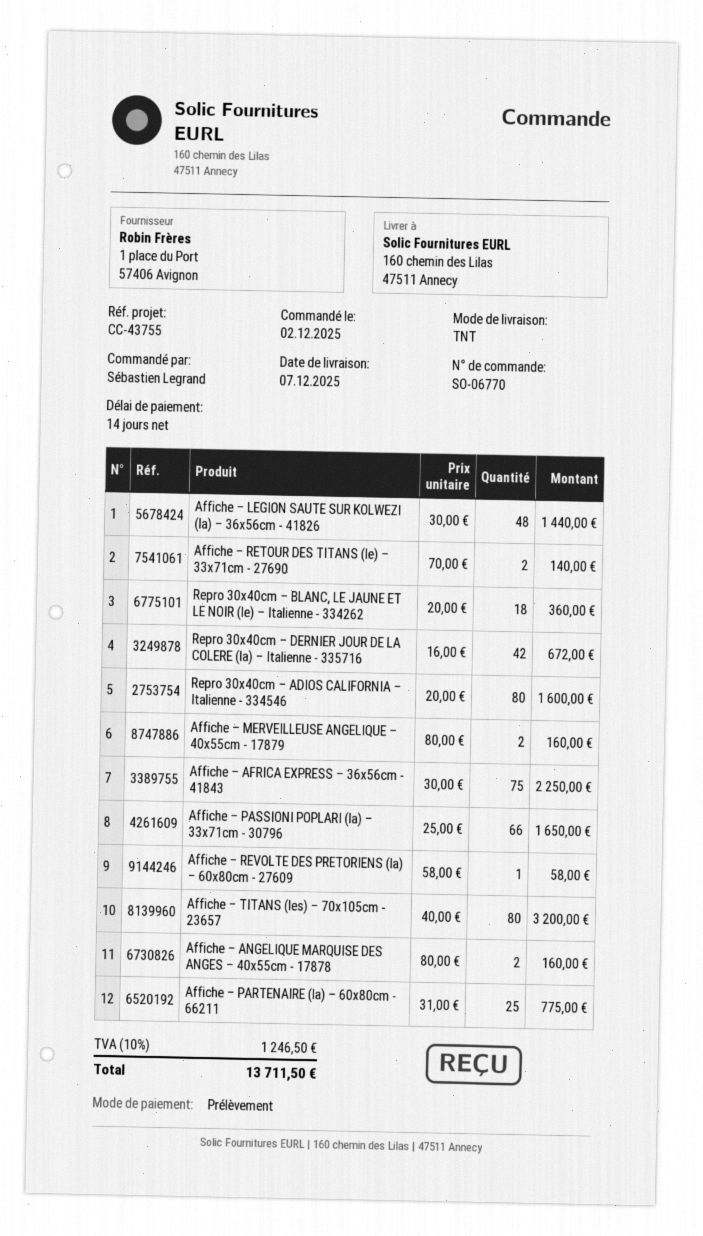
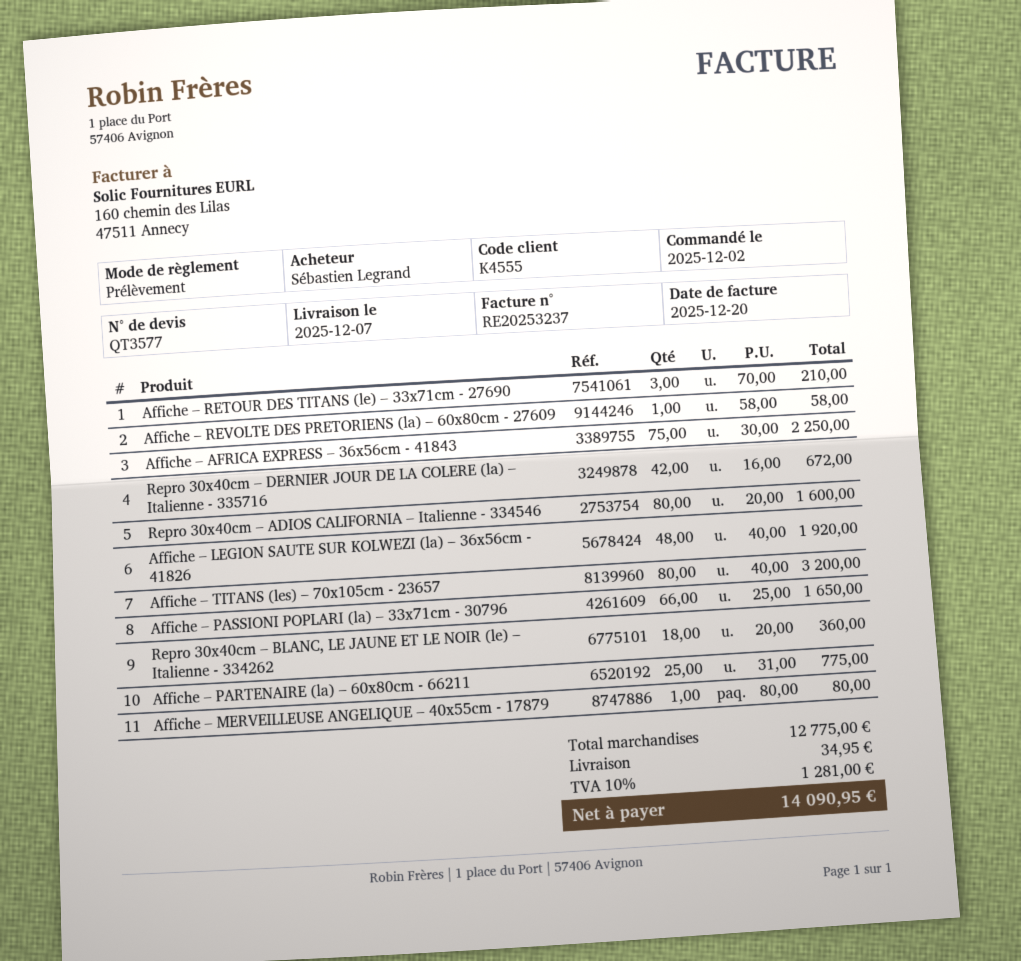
Affiche – LEGION SAUTE SUR KOLWEZI (la) – 36x56cm - 41826: 48 x 30.00 = 1440.00 -> 48 x 40.00 = 1920.00
Affiche – RETOUR DES TITANS (le) – 33x71cm - 27690: 2 x 70.00 = 140.00 -> 3 x 70.00 = 210.00
Affiche – MERVEILLEUSE ANGELIQUE – 40x55cm - 17879: 2 x 80.00 = 160.00 -> 1 x 80.00 = 80.00
Affiche – ANGELIQUE MARQUISE DES ANGES – 40x55cm - 17878: 2 x 80.00 = 160.00 -> none
shipping: none -> 34.95
tax: 10% = 1246.50 -> 10% = 1281.00
total: 13711.50 -> 14090.95

